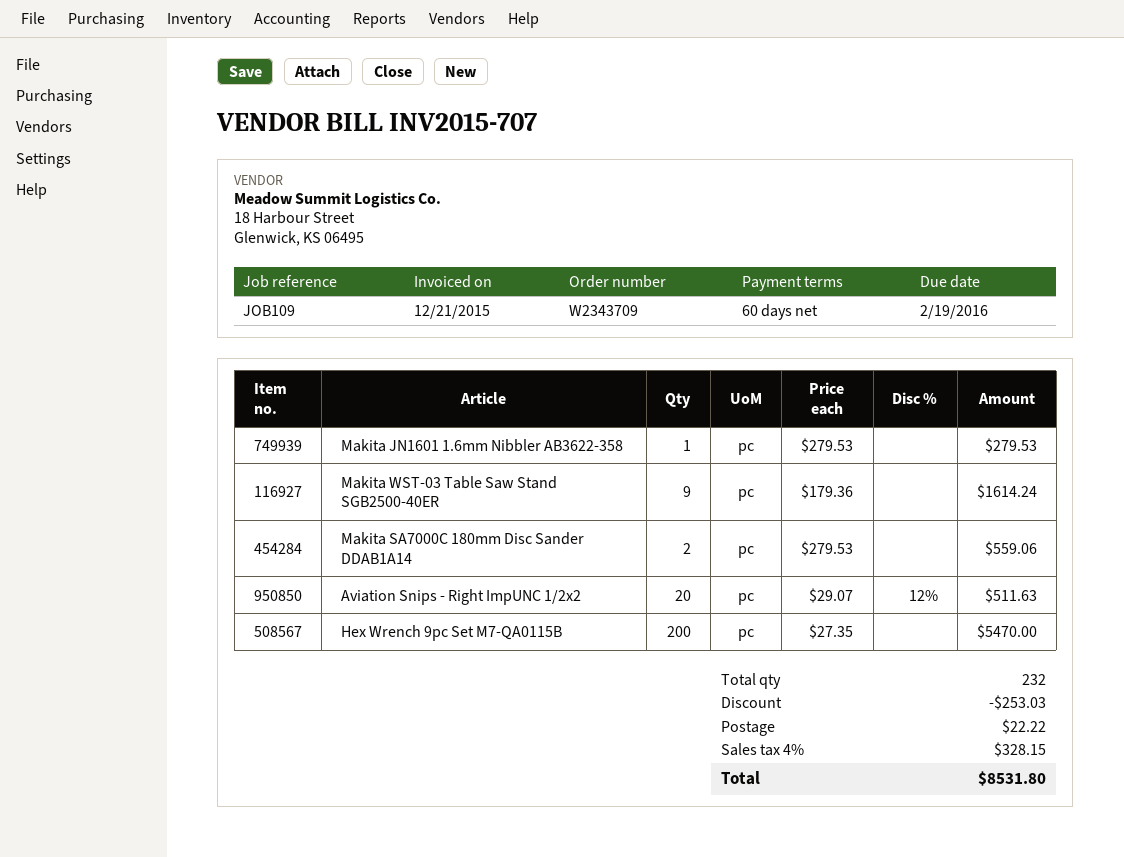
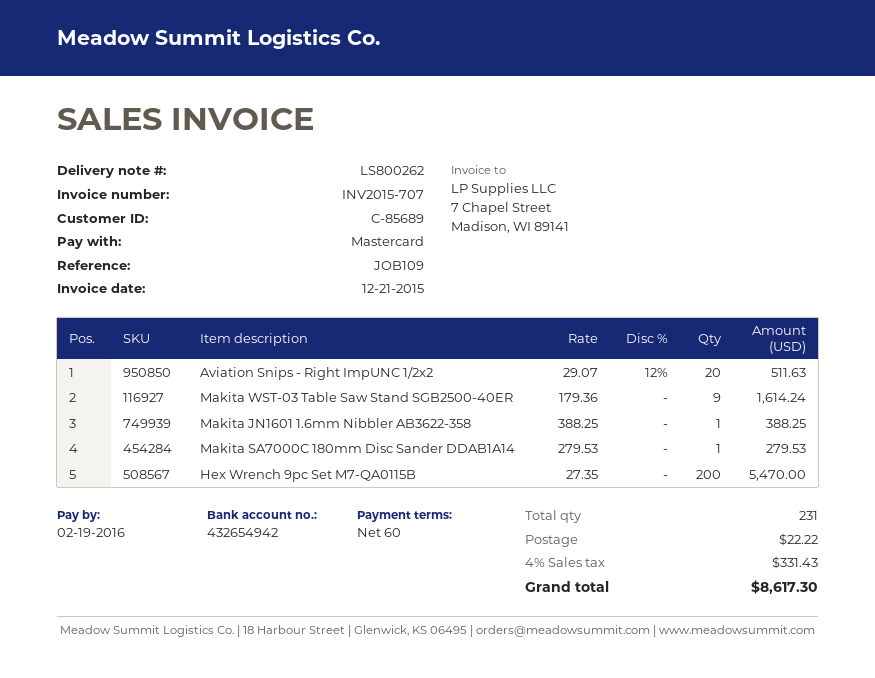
Makita JN1601 1.6mm Nibbler AB3622-358: 1 x 279.53 = 279.53 -> 1 x 388.25 = 388.25
Makita SA7000C 180mm Disc Sander DDAB1A14: 2 x 279.53 = 559.06 -> 1 x 279.53 = 279.53
total quantity: 232 -> 231
discount: 253.03 -> none
tax: 4% = 328.15 -> 4% = 331.43
total: 8531.80 -> 8617.30

